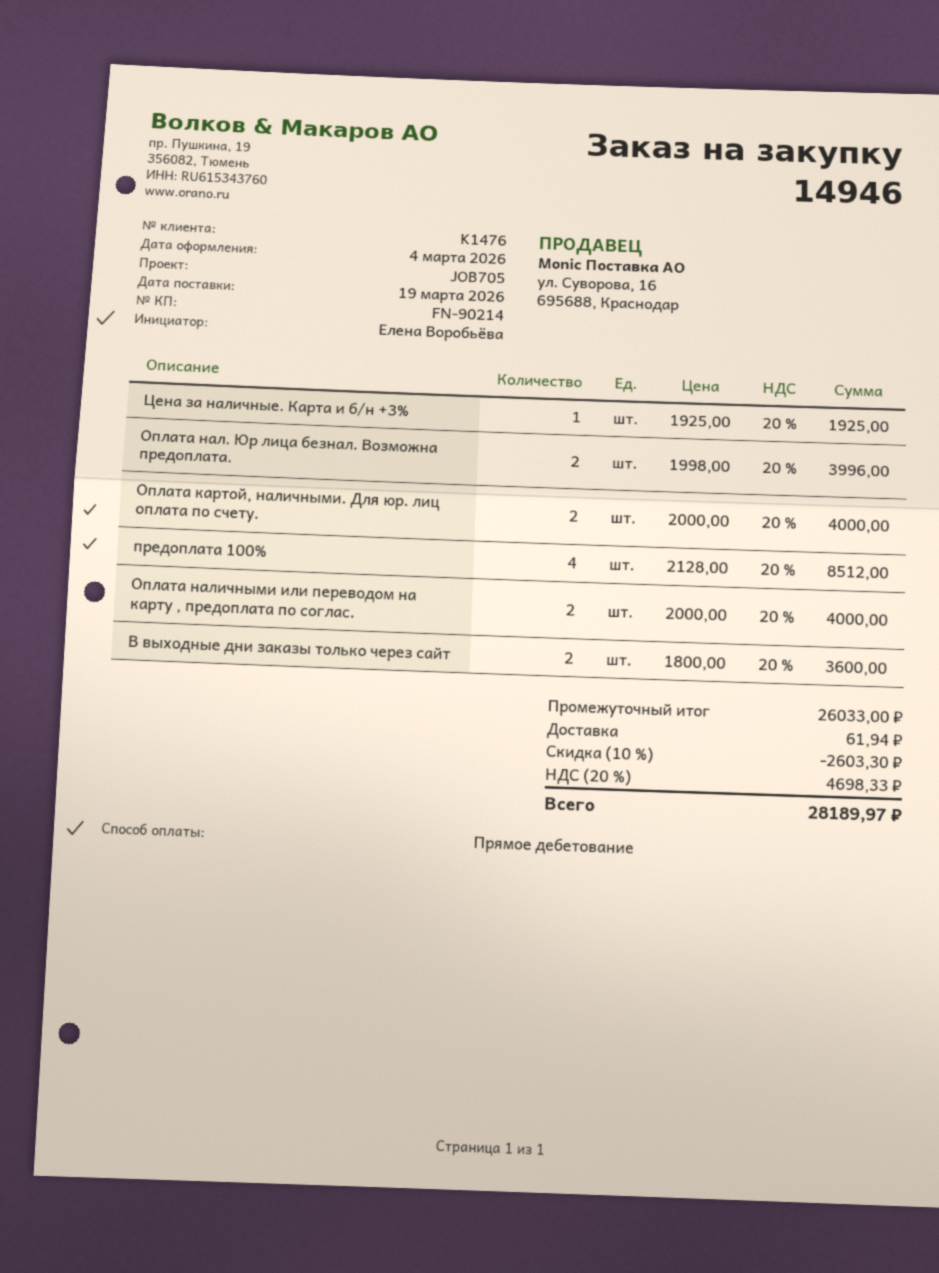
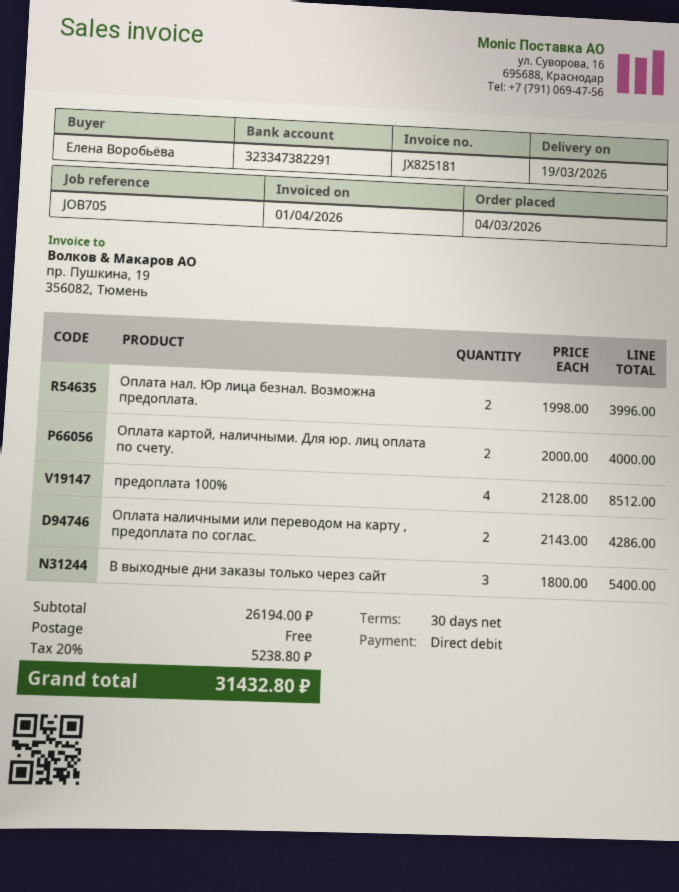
Цена за наличные. Карта и б/н +3%: 1 x 1925.00 = 1925.00 -> none
Оплата наличными или переводом на карту , предоплата по соглас.: 2 x 2000.00 = 4000.00 -> 2 x 2143.00 = 4286.00
В выходные дни заказы только через сайт: 2 x 1800.00 = 3600.00 -> 3 x 1800.00 = 5400.00
subtotal: 26033.00 -> 26194.00
discount: 10% = 2603.30 -> none
shipping: 61.94 -> 0.00
tax: 20% = 4698.33 -> 20% = 5238.80
total: 28189.97 -> 31432.80

